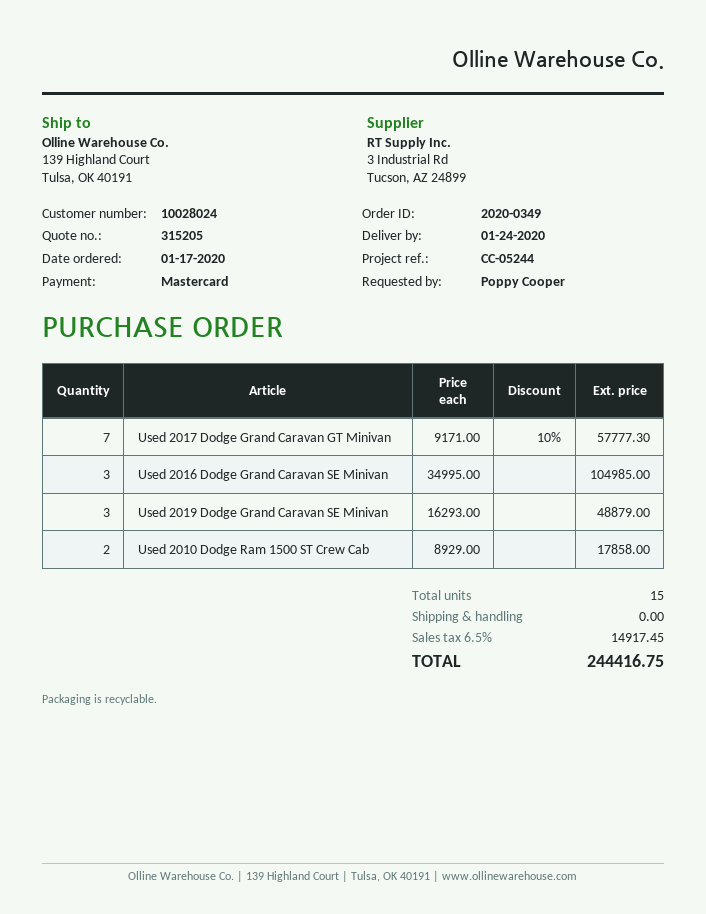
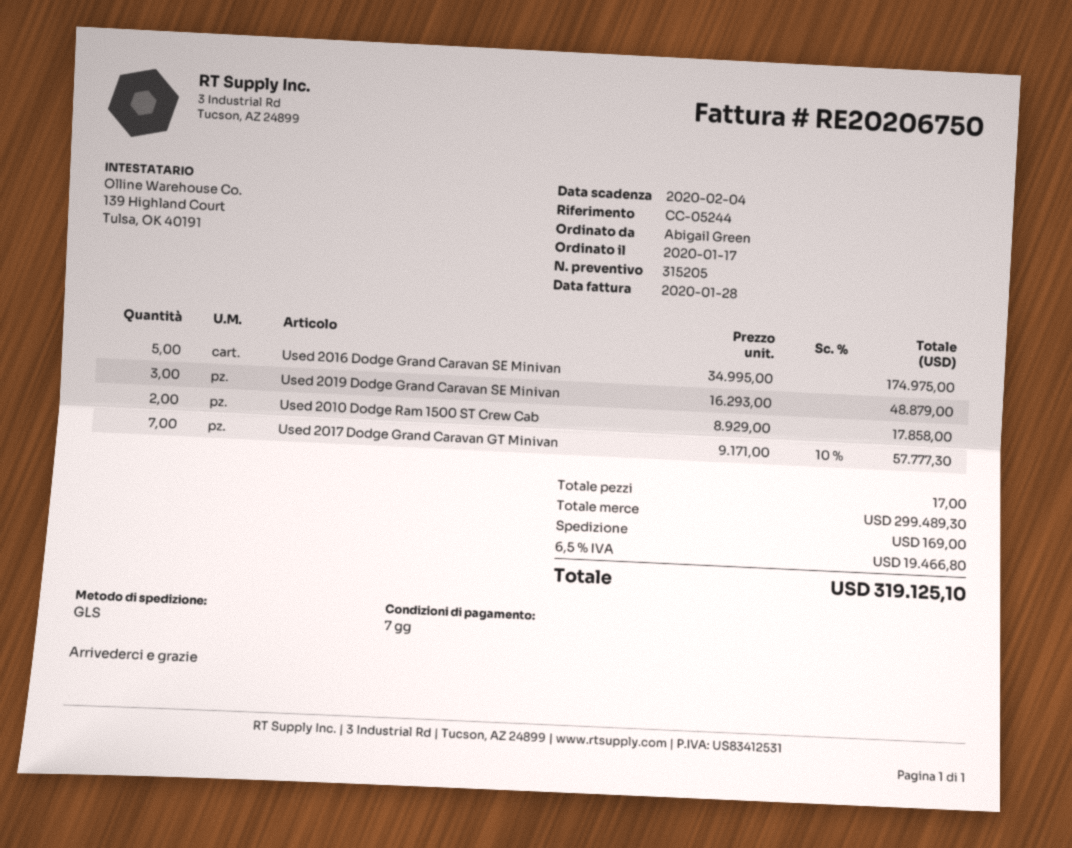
ordered by: Poppy Cooper -> Abigail Green
Used 2016 Dodge Grand Caravan SE Minivan: 3 x 34995.00 = 104985.00 -> 5 x 34995.00 = 174975.00
total quantity: 15 -> 17
shipping: 0.00 -> 169.00
tax: 6.5% = 14917.45 -> 6.5% = 19466.80
total: 244416.75 -> 319125.10

